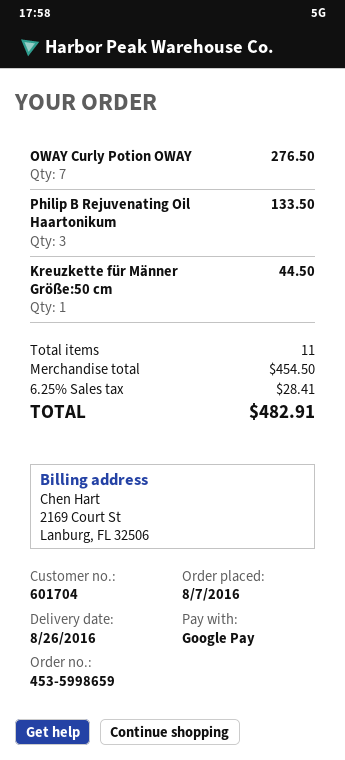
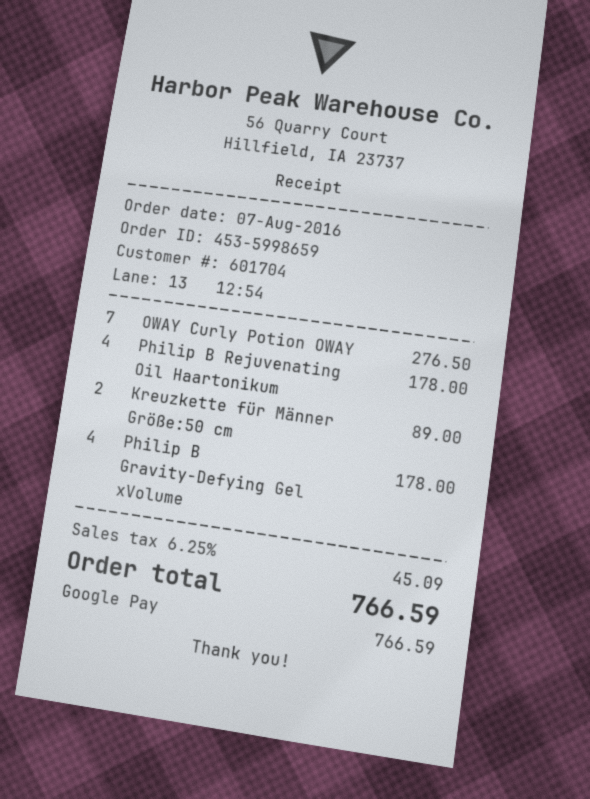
Philip B Rejuvenating Oil Haartonikum: 3 for 133.50 -> 4 for 178.00
Kreuzkette für Männer Größe:50 cm: 1 for 44.50 -> 2 for 89.00
Philip B Gravity-Defying Gel xVolume: none -> 4 for 178.00
tax: 6.25% = 28.41 -> 6.25% = 45.09
total: 482.91 -> 766.59

